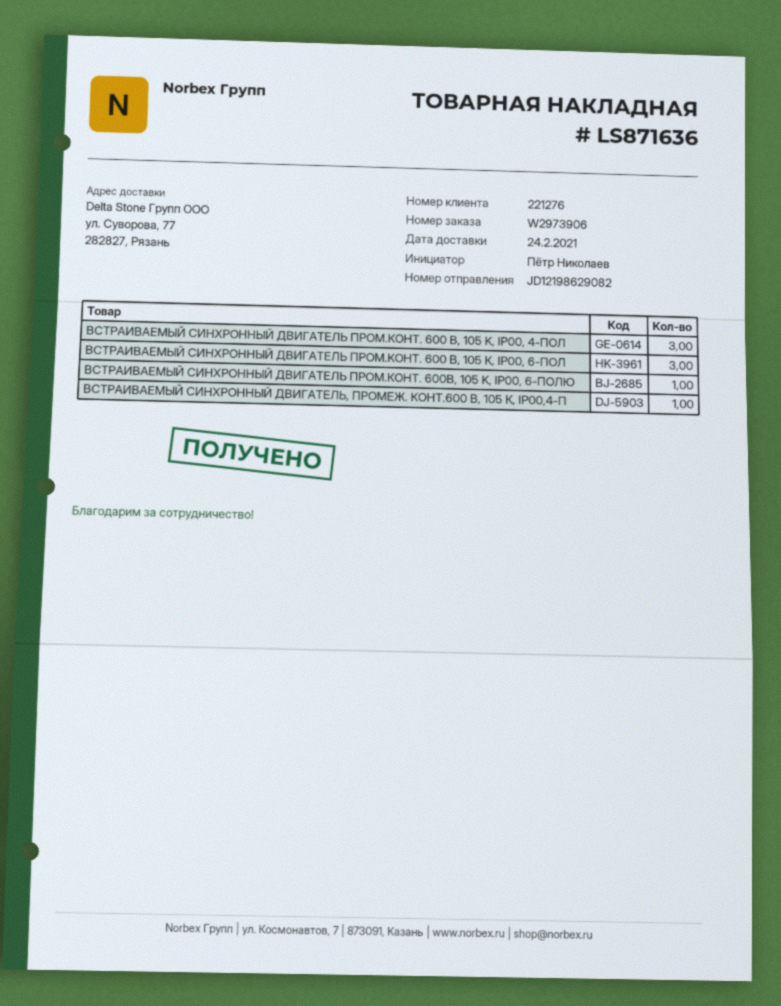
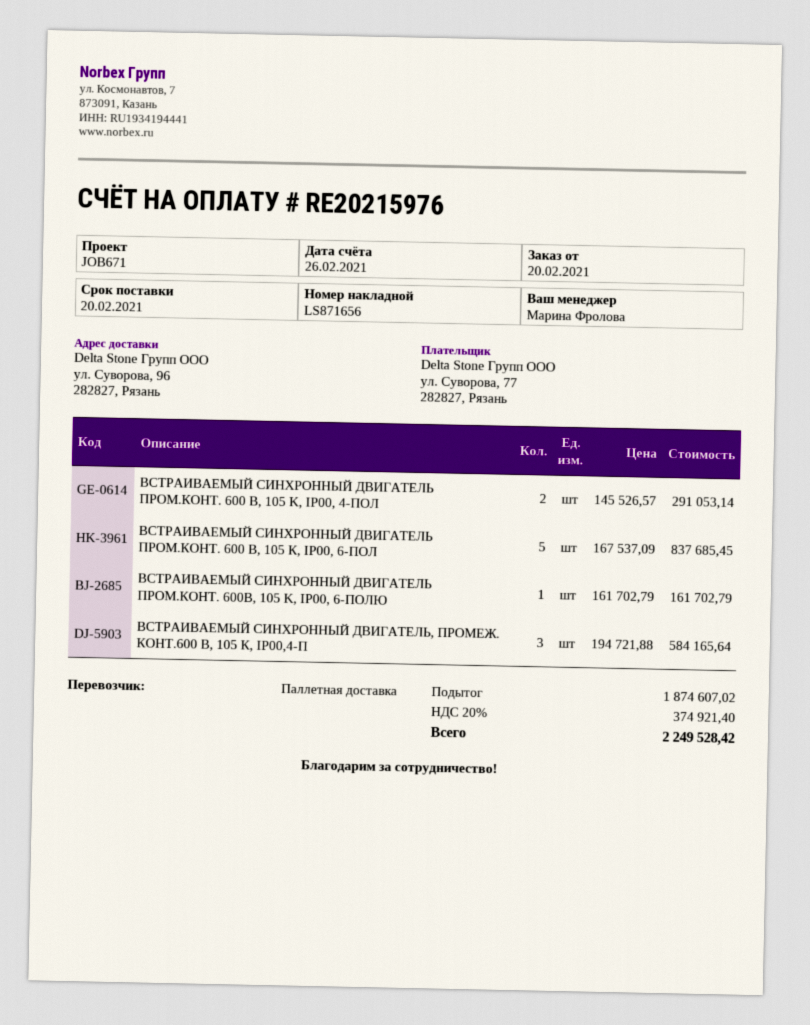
delivery note number: LS871636 -> LS871656
delivery date: 2021-02-24 -> 2021-02-20
ship to: ул. Суворова, 77, 282827, Рязань -> ул. Суворова, 96, 282827, Рязань
ВСТРАИВАЕМЫЙ СИНХРОННЫЙ ДВИГАТЕЛЬ ПРОМ.КОНТ. 600 В, 105 K, IP00, 4-ПОЛ: 3 -> 2
ВСТРАИВАЕМЫЙ СИНХРОННЫЙ ДВИГАТЕЛЬ ПРОМ.КОНТ. 600 В, 105 К, IP00, 6-ПОЛ: 3 -> 5
ВСТРАИВАЕМЫЙ СИНХРОННЫЙ ДВИГАТЕЛЬ, ПРОМЕЖ. КОНТ.600 В, 105 К, IP00,4-П: 1 -> 3

